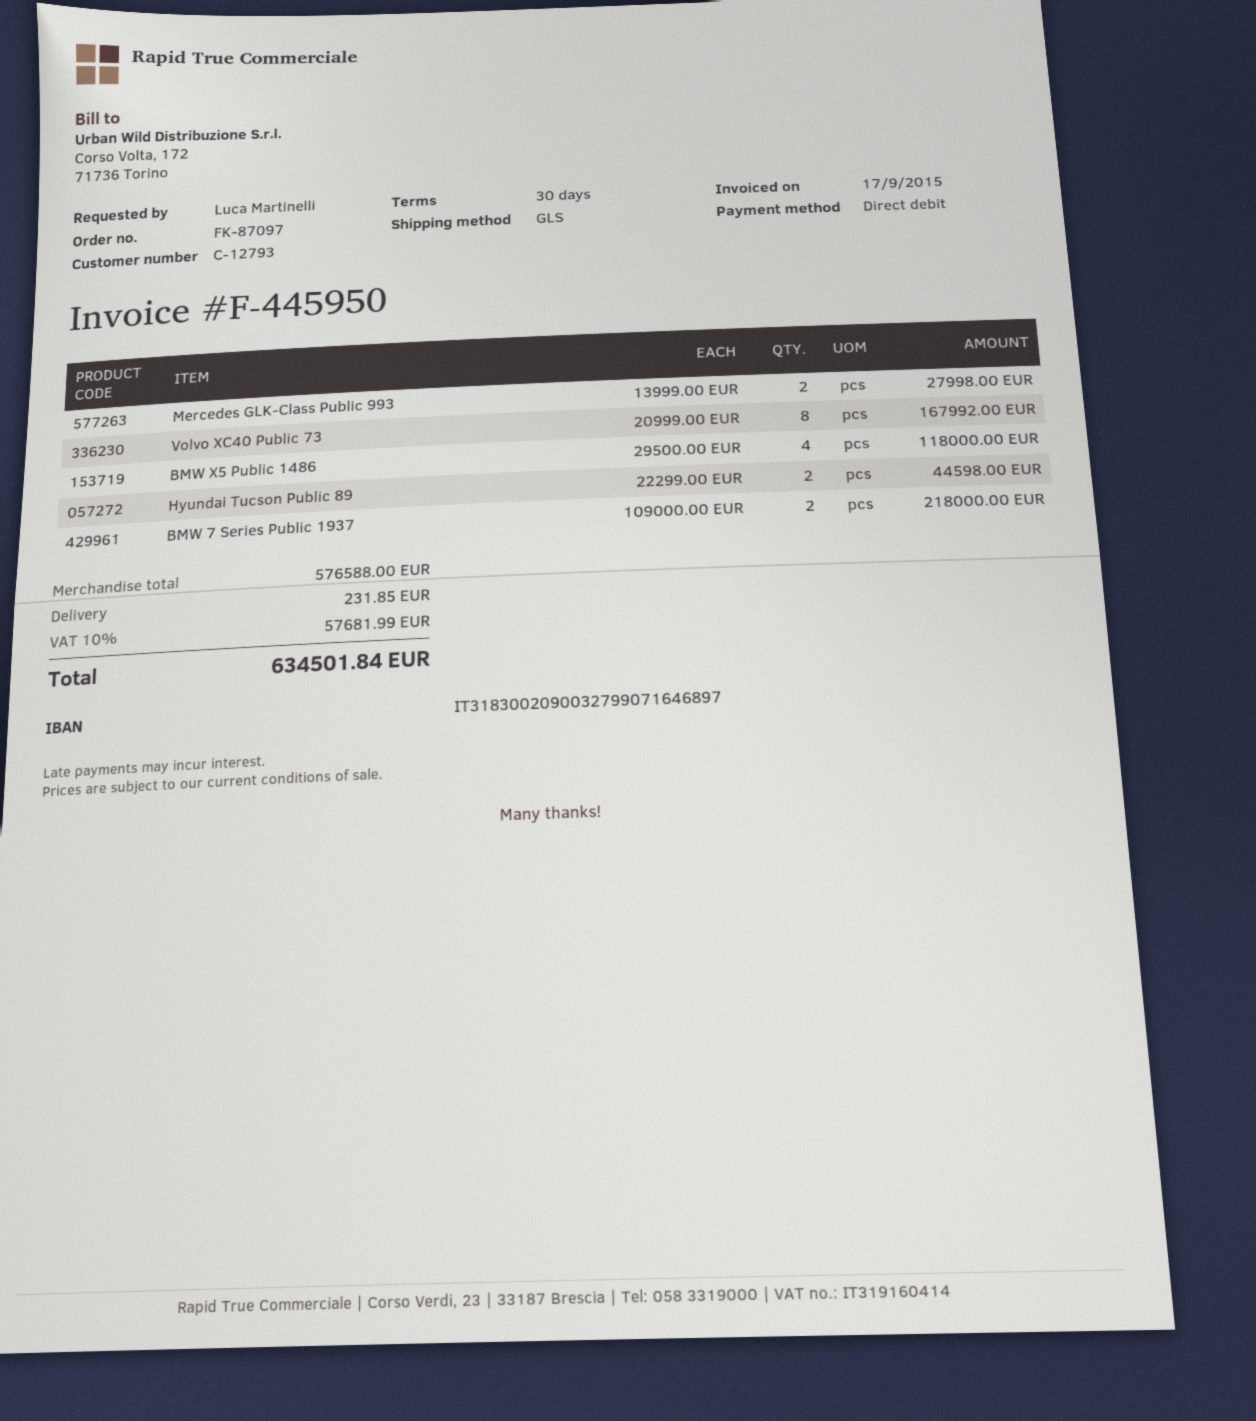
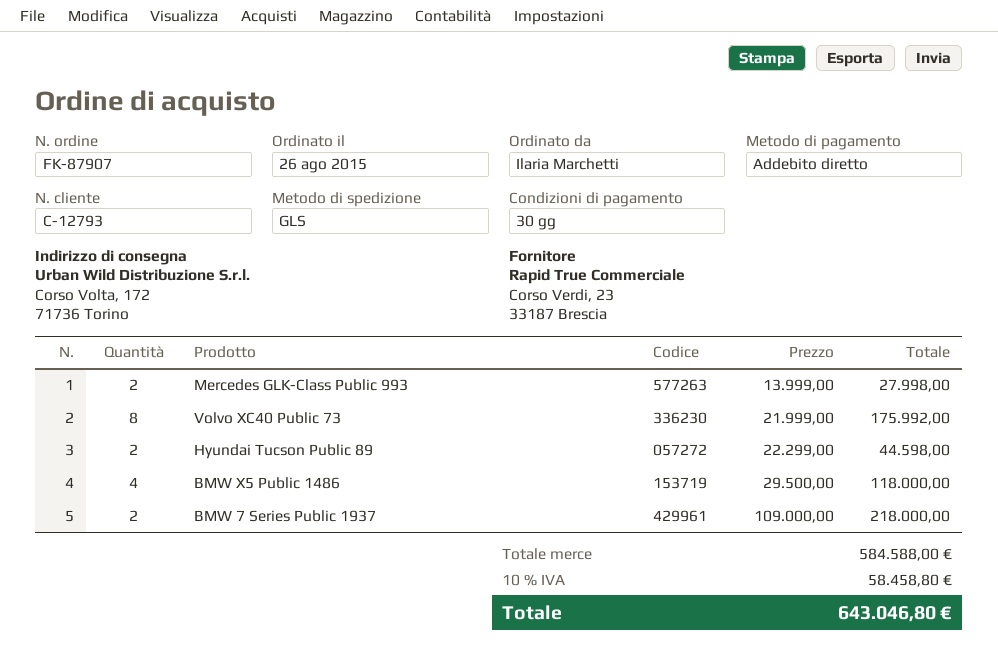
order number: FK-87097 -> FK-87907
ordered by: Luca Martinelli -> Ilaria Marchetti
Volvo XC40 Public 73: 8 x 20999.00 = 167992.00 -> 8 x 21999.00 = 175992.00
subtotal: 576588.00 -> 584588.00
shipping: 231.85 -> none
tax: 10% = 57681.99 -> 10% = 58458.80
total: 634501.84 -> 643046.80

